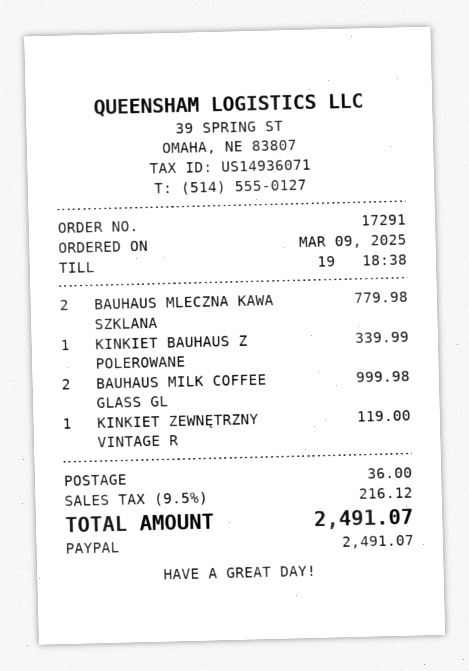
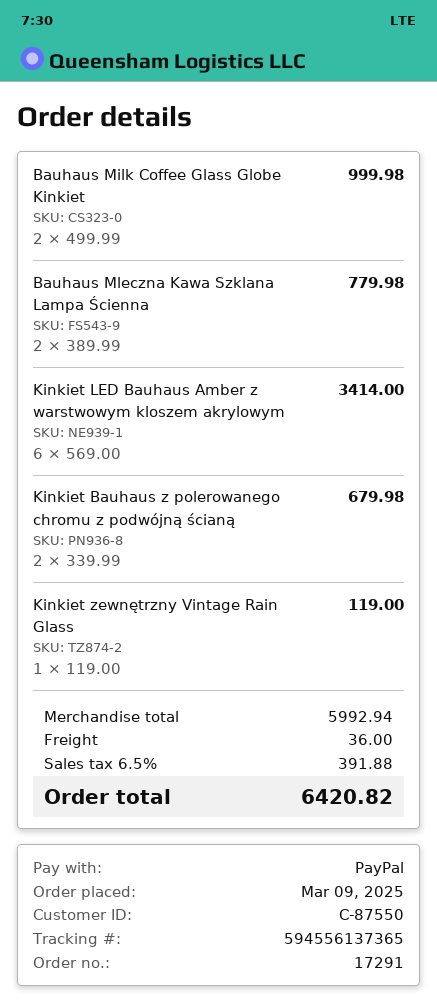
KINKIET BAUHAUS Z POLEROWANE: 1 for 339.99 -> 2 for 679.98
Kinkiet LED Bauhaus Amber z warstwowym kloszem akrylowym: none -> 6 for 3414.00
tax: 9.5% = 216.12 -> 6.5% = 391.88
total: 2491.07 -> 6420.82

